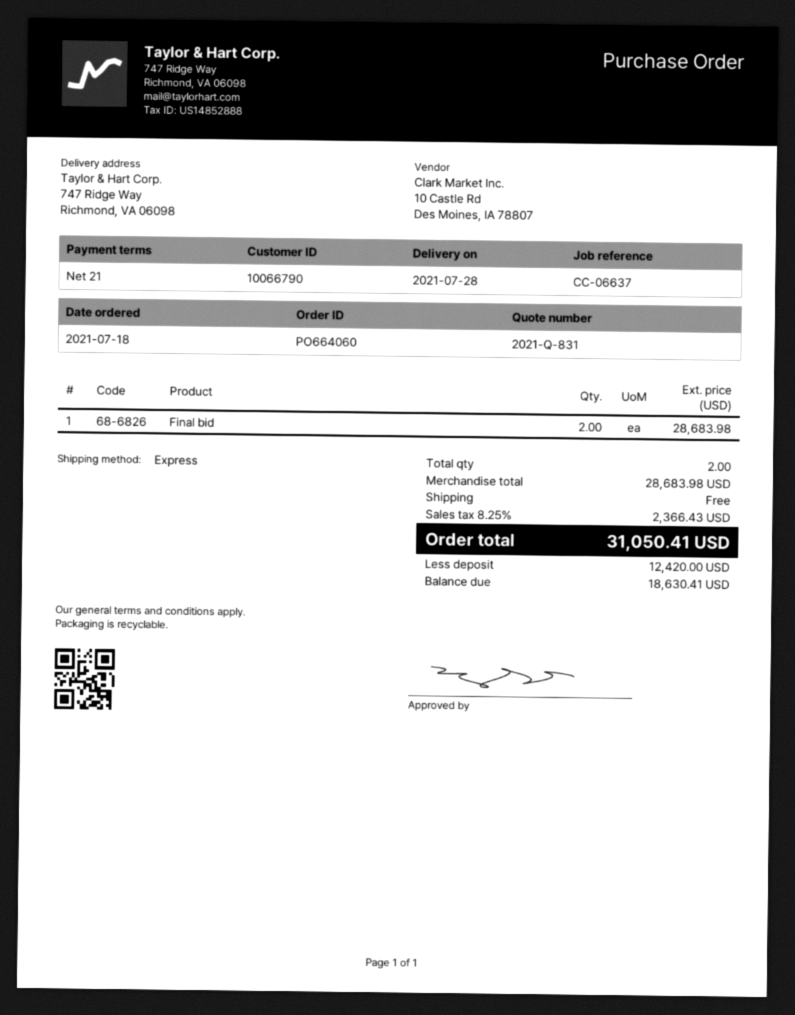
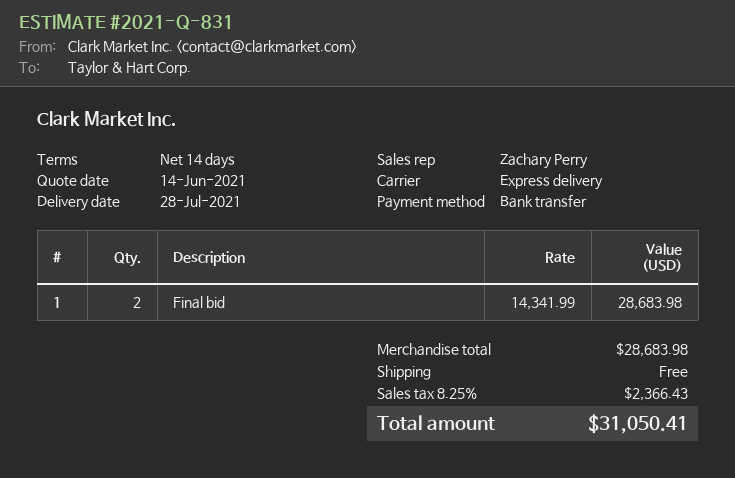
payment terms: 21 days -> 14 days

